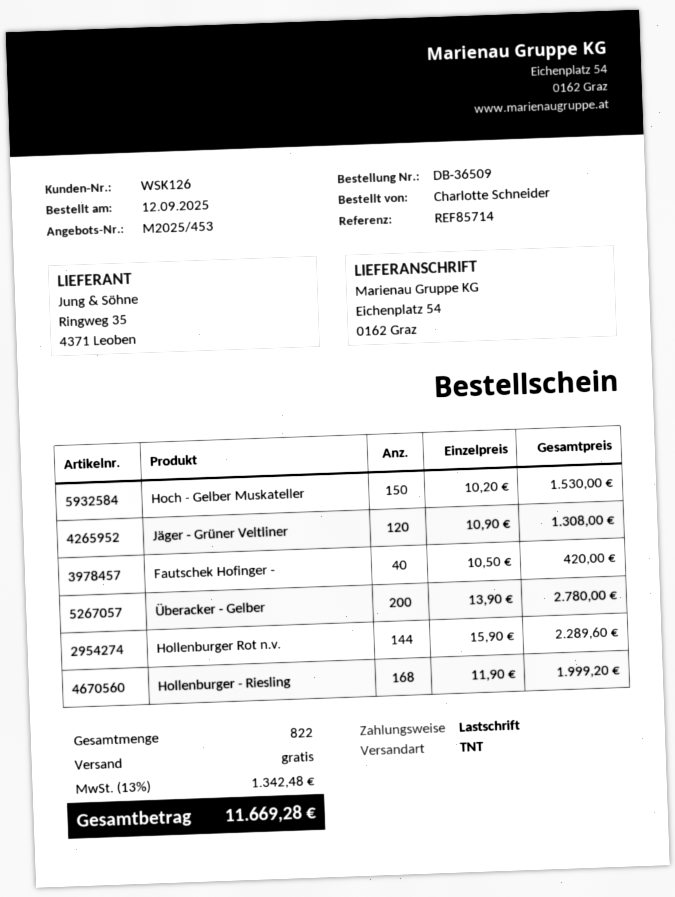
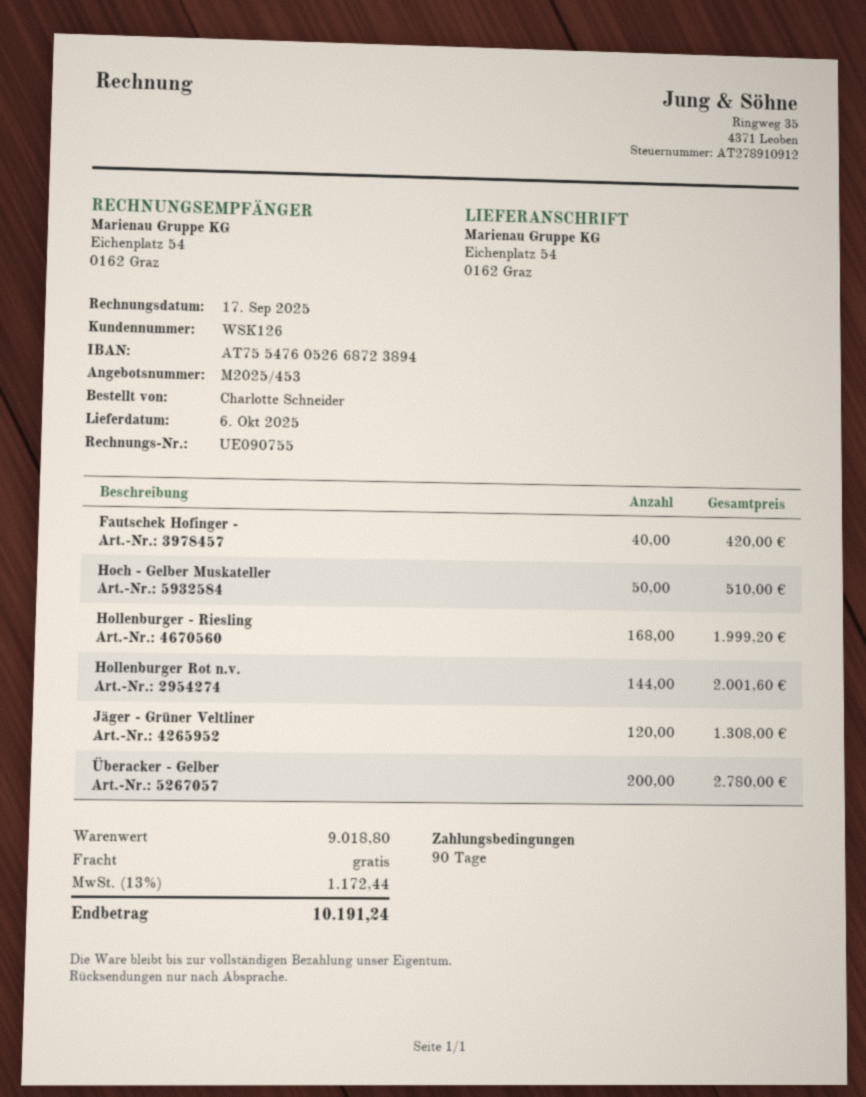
Hoch - Gelber Muskateller: 150 for 1530.00 -> 50 for 510.00
Hollenburger Rot n.v.: 144 for 2289.60 -> 144 for 2001.60
tax: 13% = 1342.48 -> 13% = 1172.44
total: 11669.28 -> 10191.24

